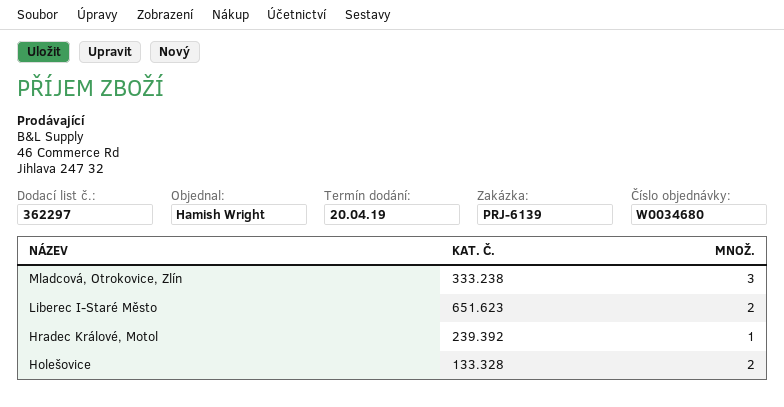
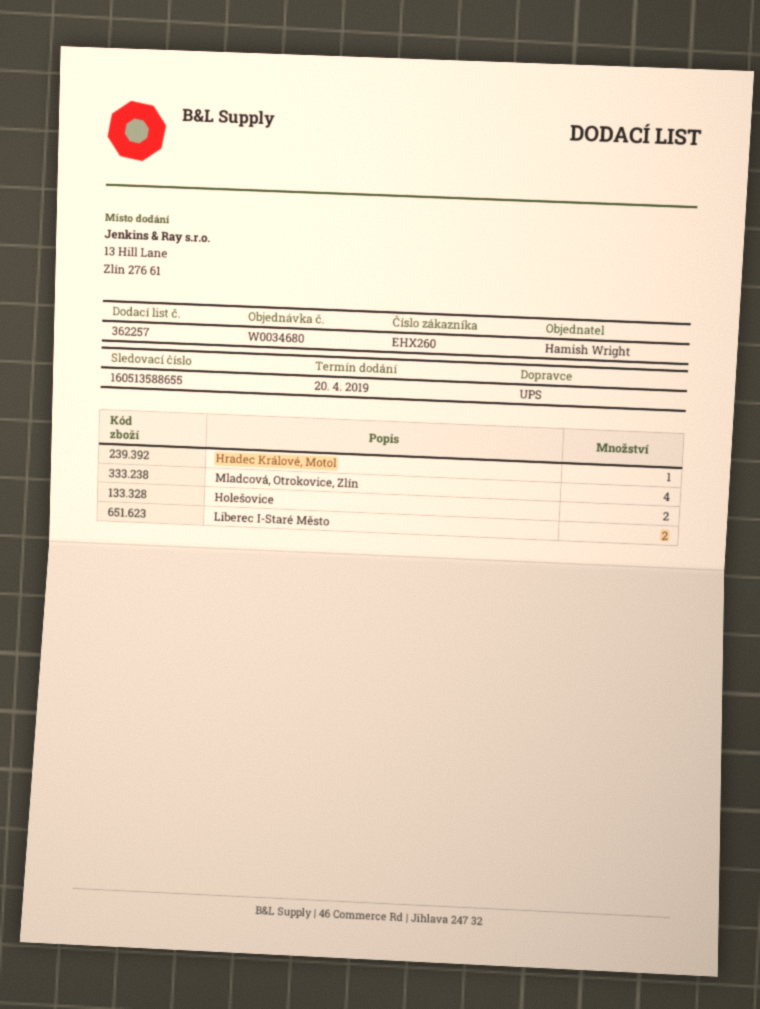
delivery note number: 362297 -> 362257
Mladcová, Otrokovice, Zlín: 3 -> 4

